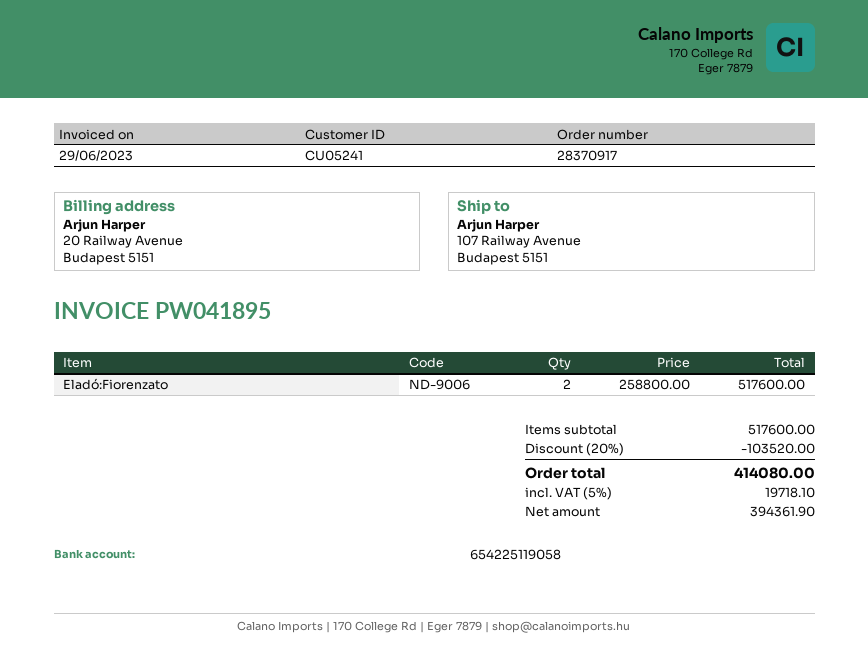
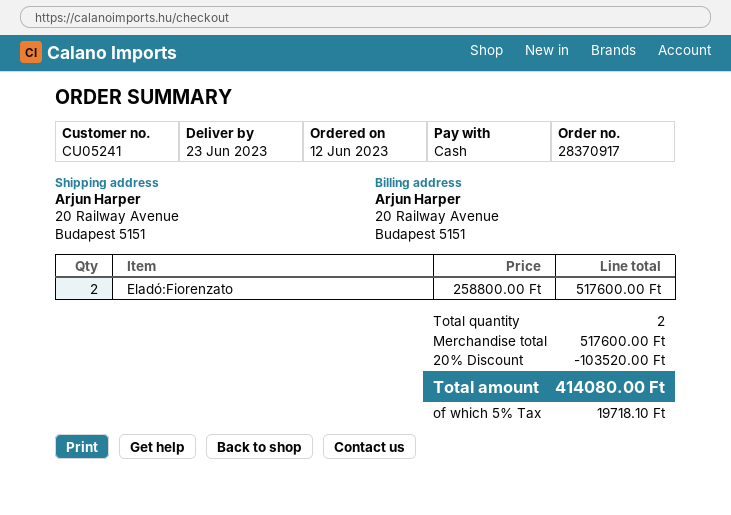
ship to: 107 Railway Avenue, Budapest 5151 -> 20 Railway Avenue, Budapest 5151

